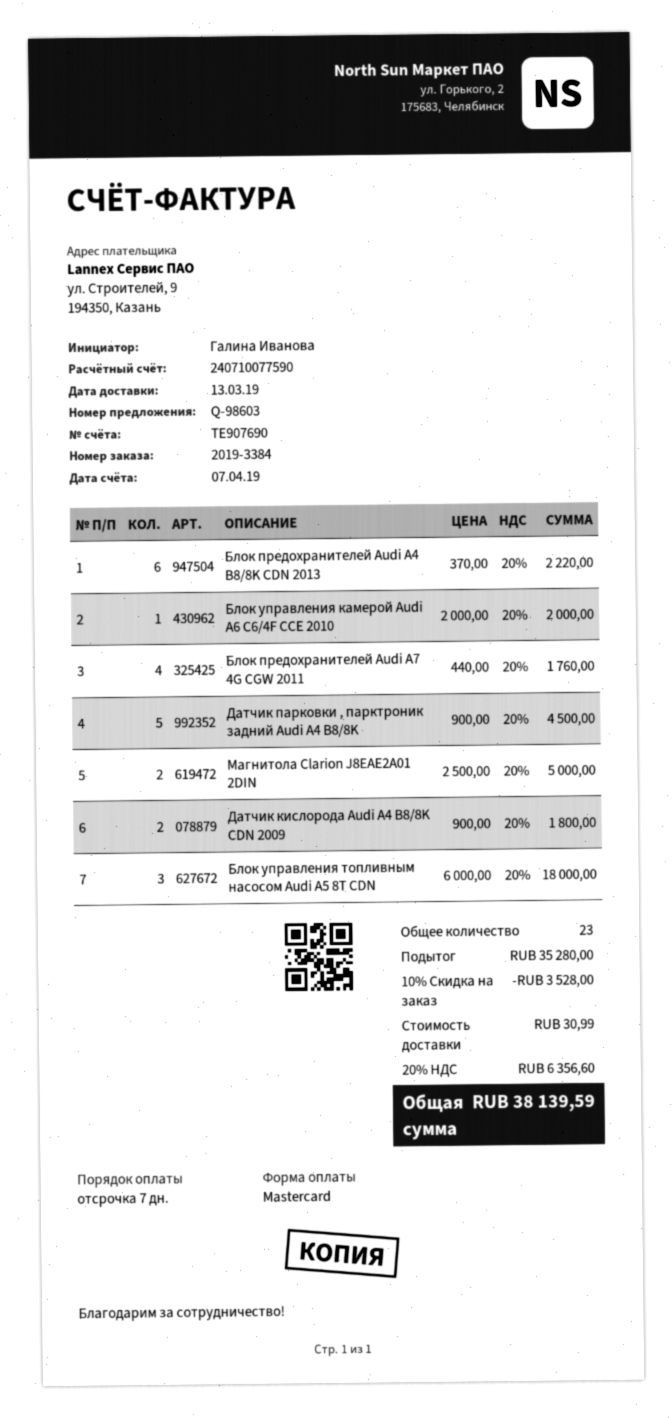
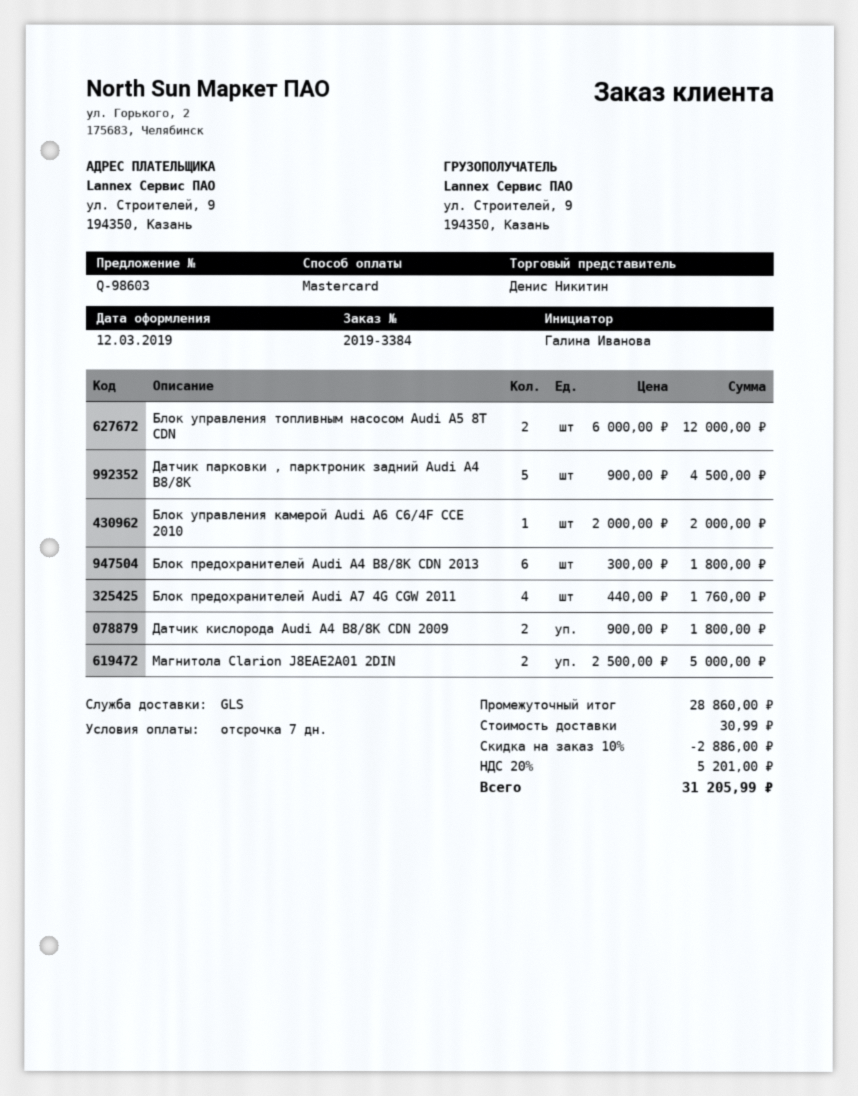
Блок предохранителей Audi A4 B8/8K CDN 2013: 6 x 370.00 = 2220.00 -> 6 x 300.00 = 1800.00
Блок управления топливным насосом Audi A5 8T CDN: 3 x 6000.00 = 18000.00 -> 2 x 6000.00 = 12000.00
subtotal: 35280.00 -> 28860.00
discount: 10% = 3528.00 -> 10% = 2886.00
tax: 20% = 6356.60 -> 20% = 5201.00
total: 38139.59 -> 31205.99

